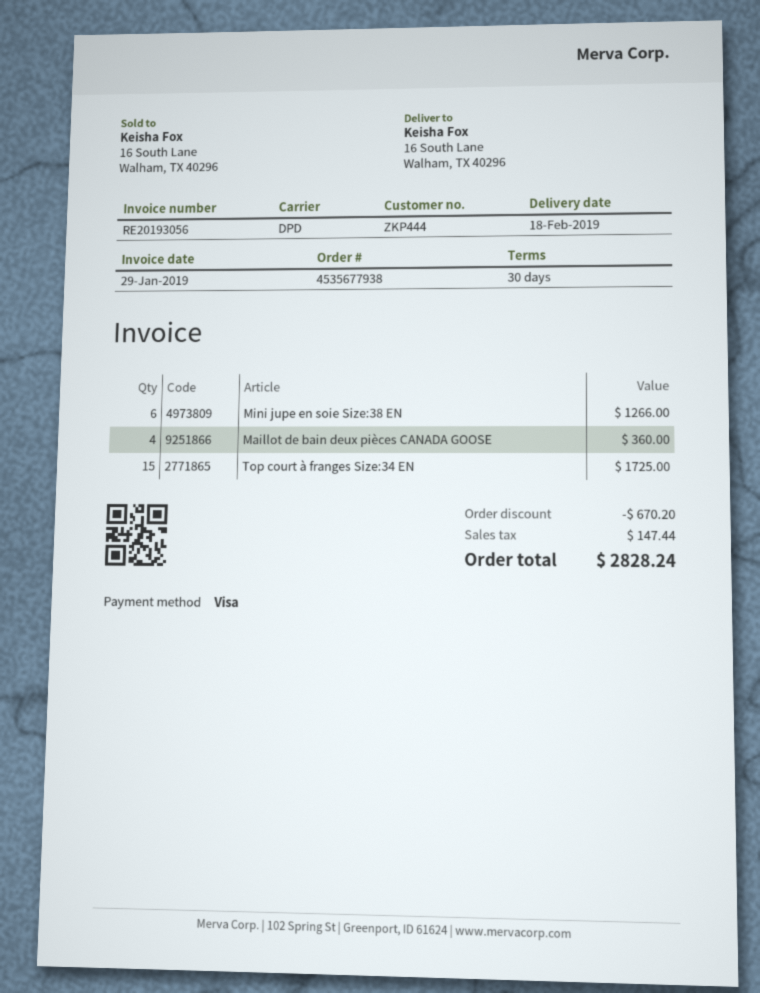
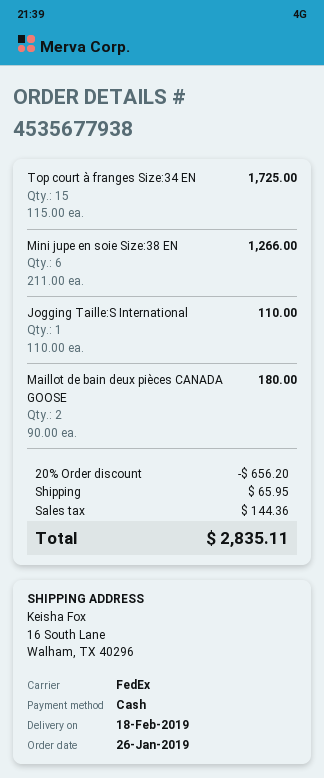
payment method: Visa -> cash
shipping method: DPD -> FedEx
Maillot de bain deux pièces CANADA GOOSE: 4 for 360.00 -> 2 for 180.00
Jogging Taille:S International: none -> 1 for 110.00
discount: 670.20 -> 656.20
shipping: none -> 65.95
tax: 147.44 -> 144.36
total: 2828.24 -> 2835.11

